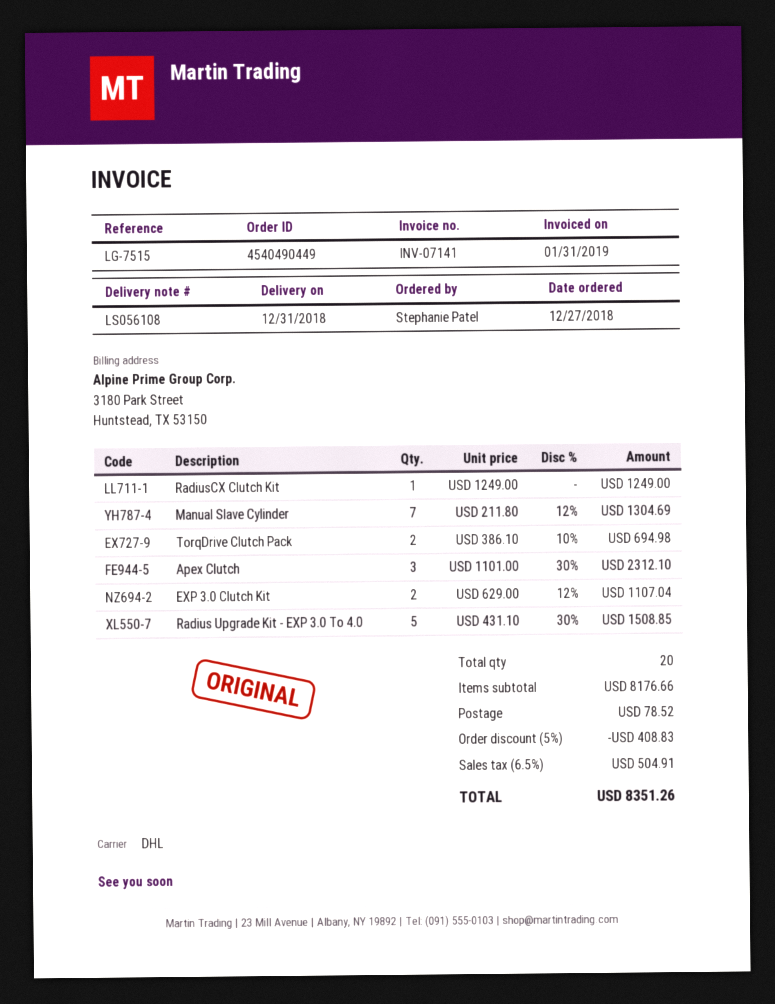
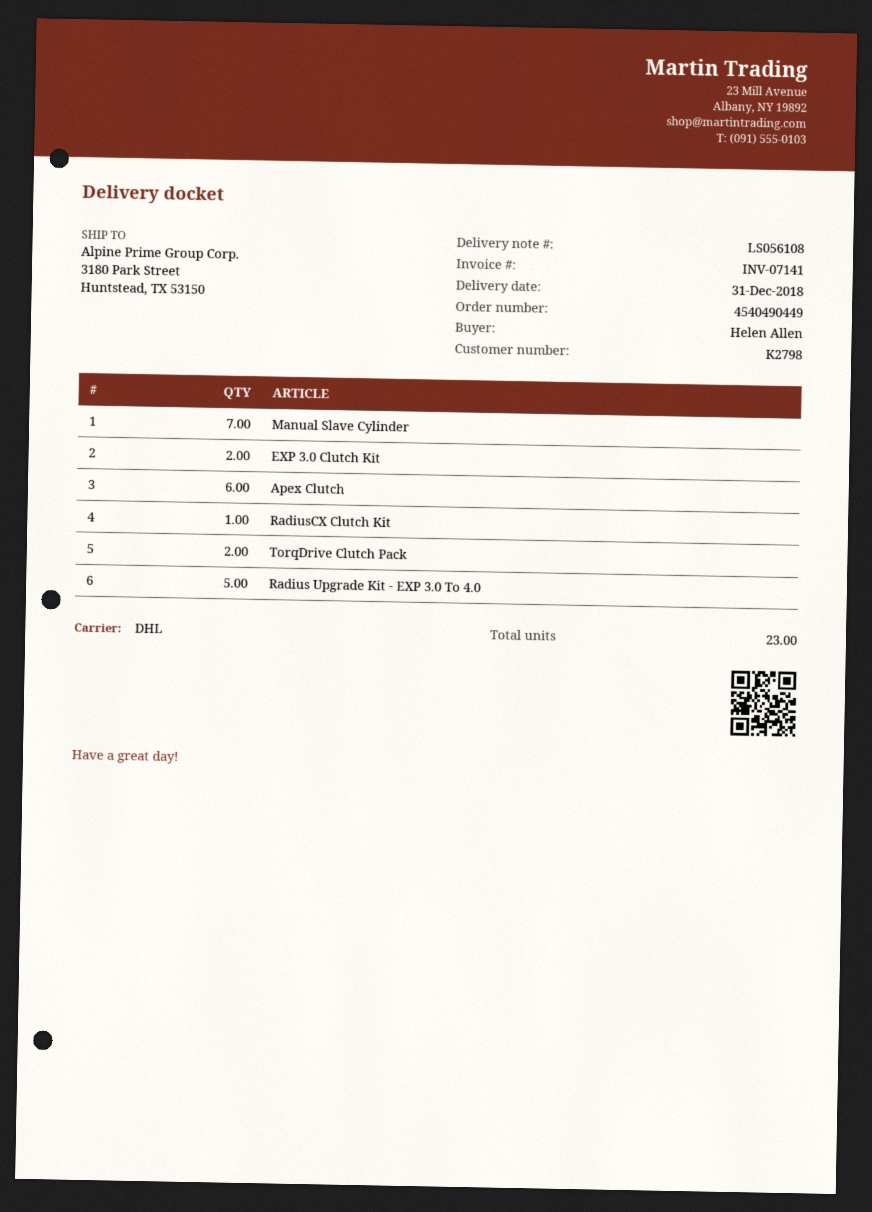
ordered by: Stephanie Patel -> Helen Allen
Apex Clutch: 3 -> 6
total quantity: 20 -> 23

